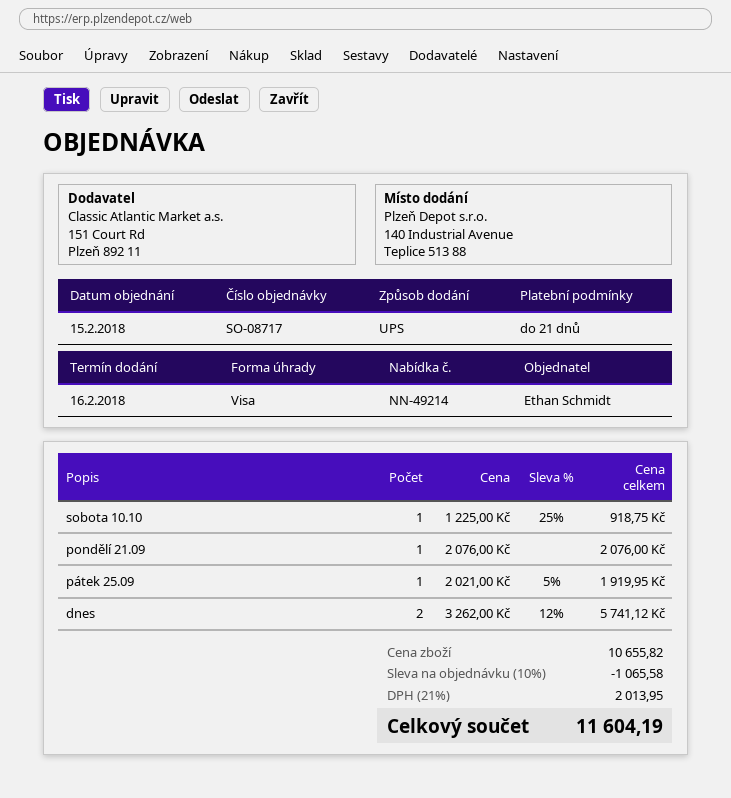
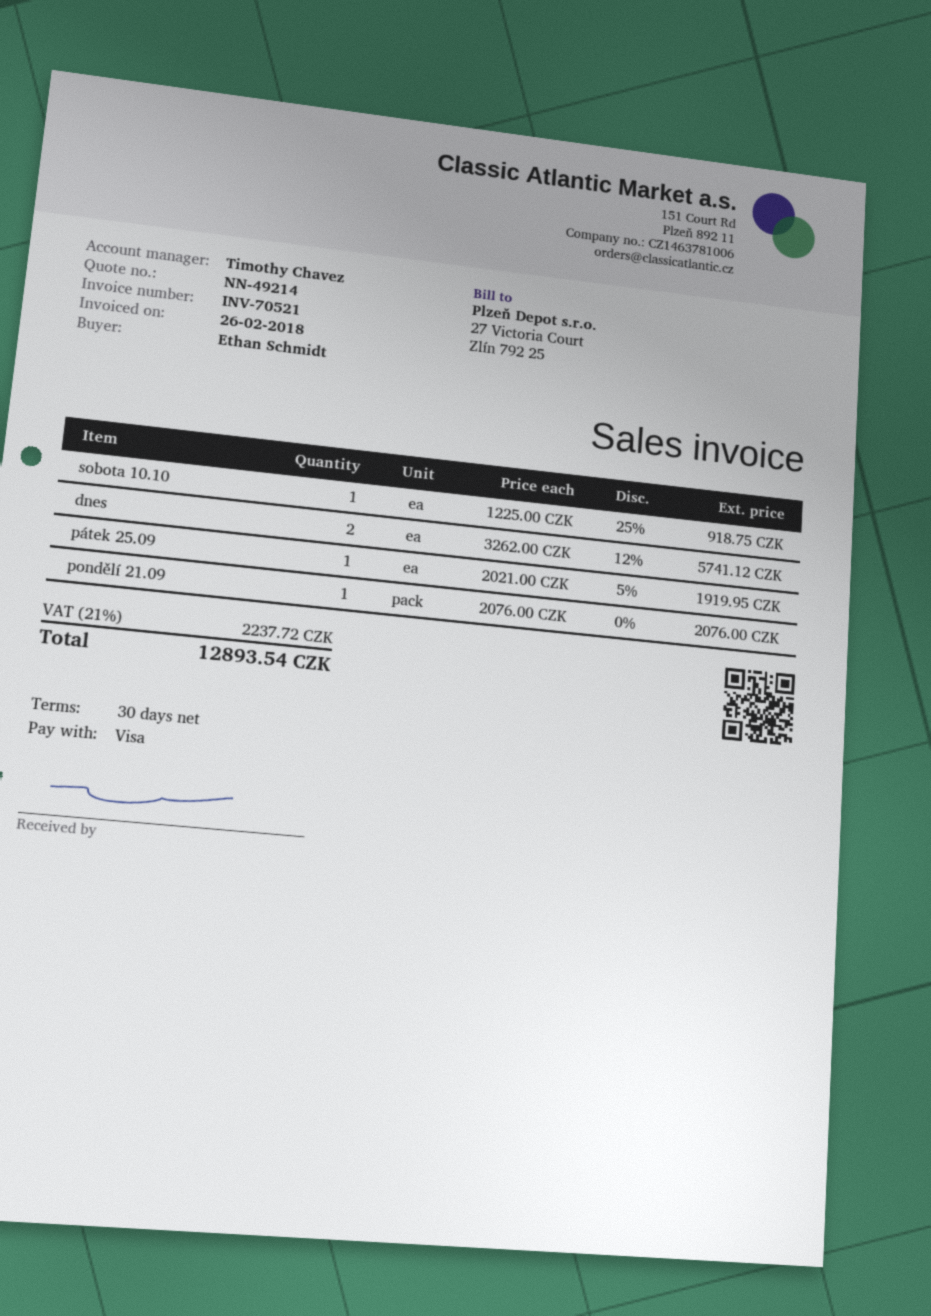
payment terms: 21 days -> 30 days
discount: 10% = 1065.58 -> none
tax: 21% = 2013.95 -> 21% = 2237.72
total: 11604.19 -> 12893.54

